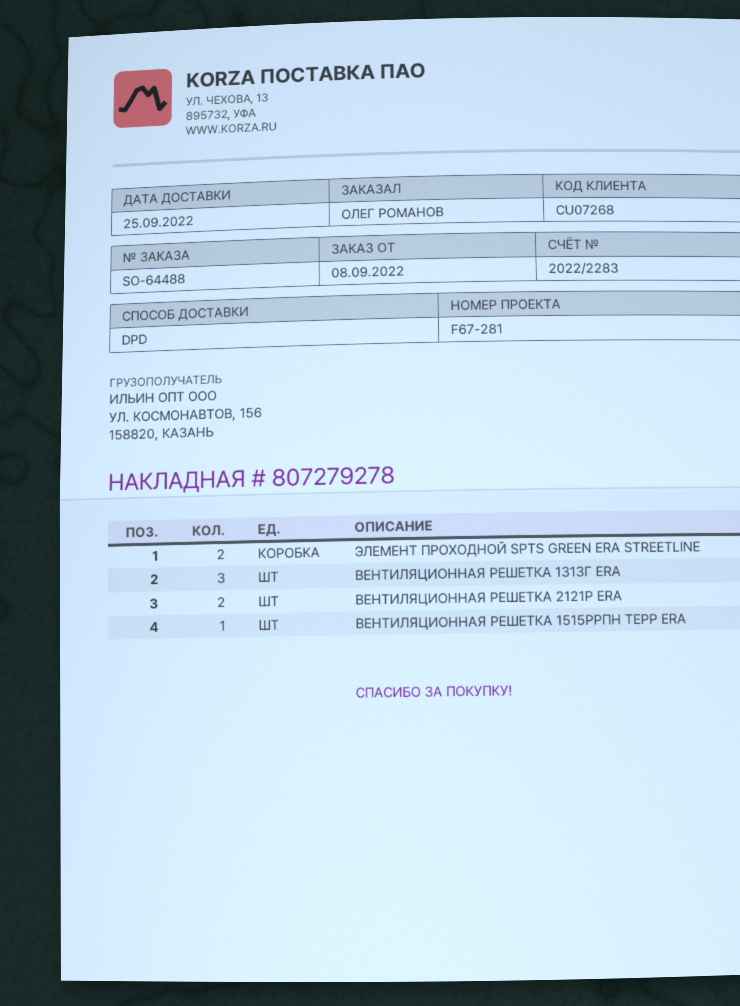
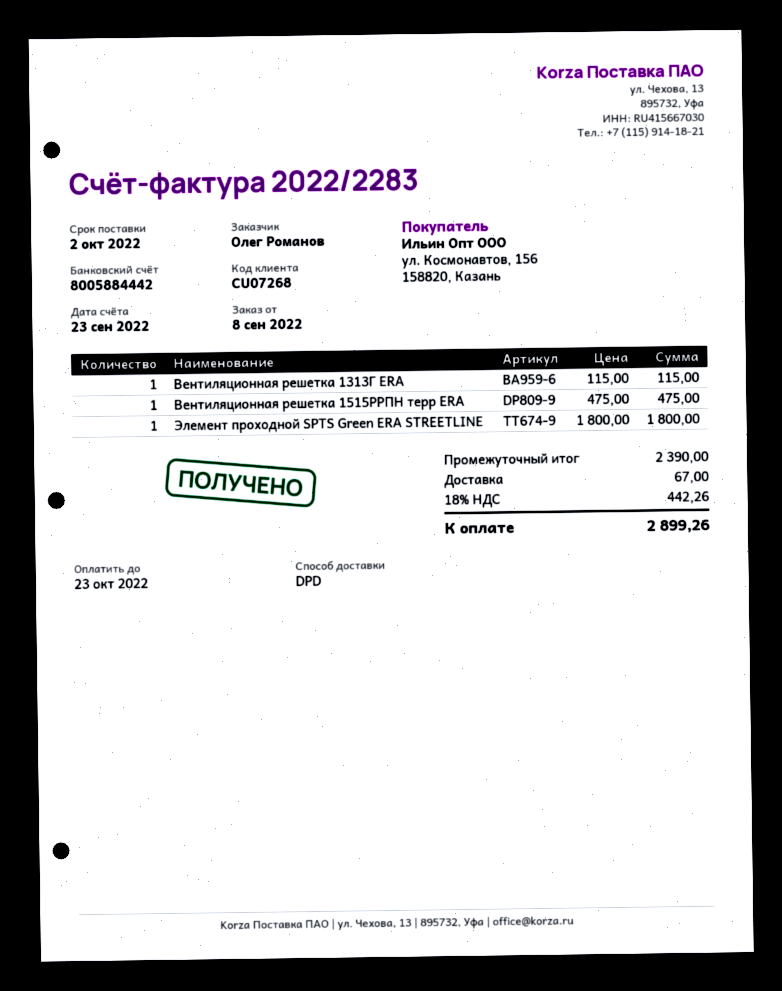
delivery date: 2022-09-25 -> 2022-10-02
ЭЛЕМЕНТ ПРОХОДНОЙ SPTS GREEN ERA STREETLINE: 2 -> 1
ВЕНТИЛЯЦИОННАЯ РЕШЕТКА 1313Г ERA: 3 -> 1
ВЕНТИЛЯЦИОННАЯ РЕШЕТКА 2121Р ERA: 2 -> none

